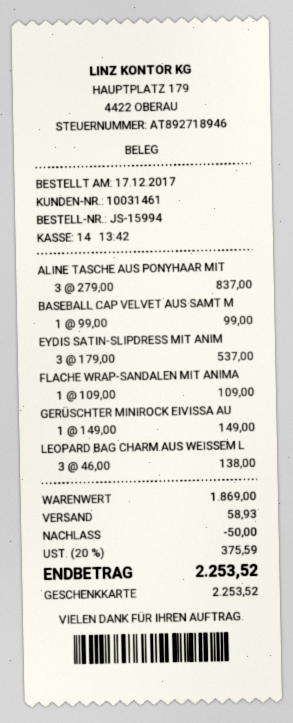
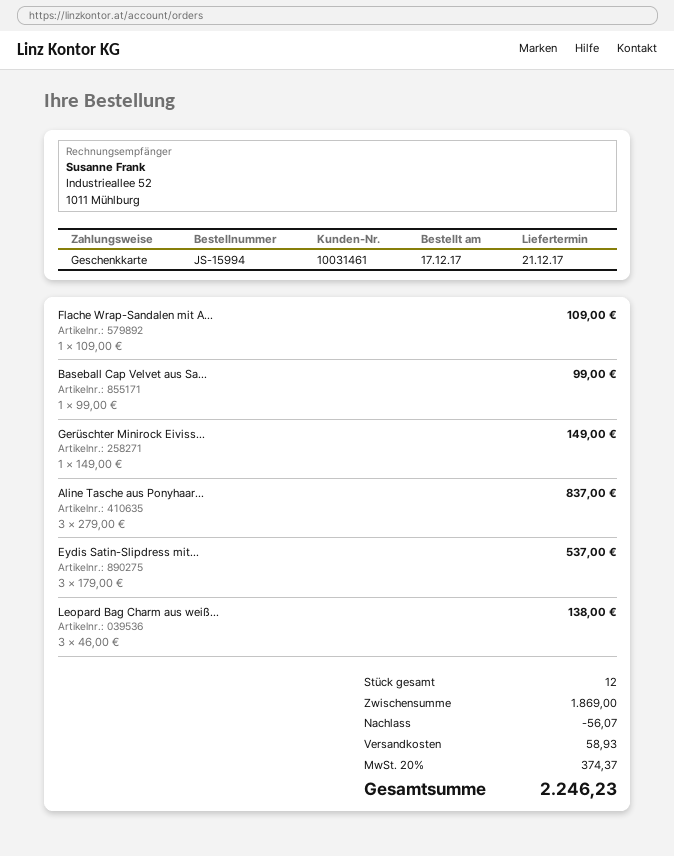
discount: 50.00 -> 56.07
tax: 20% = 375.59 -> 20% = 374.37
total: 2253.52 -> 2246.23

